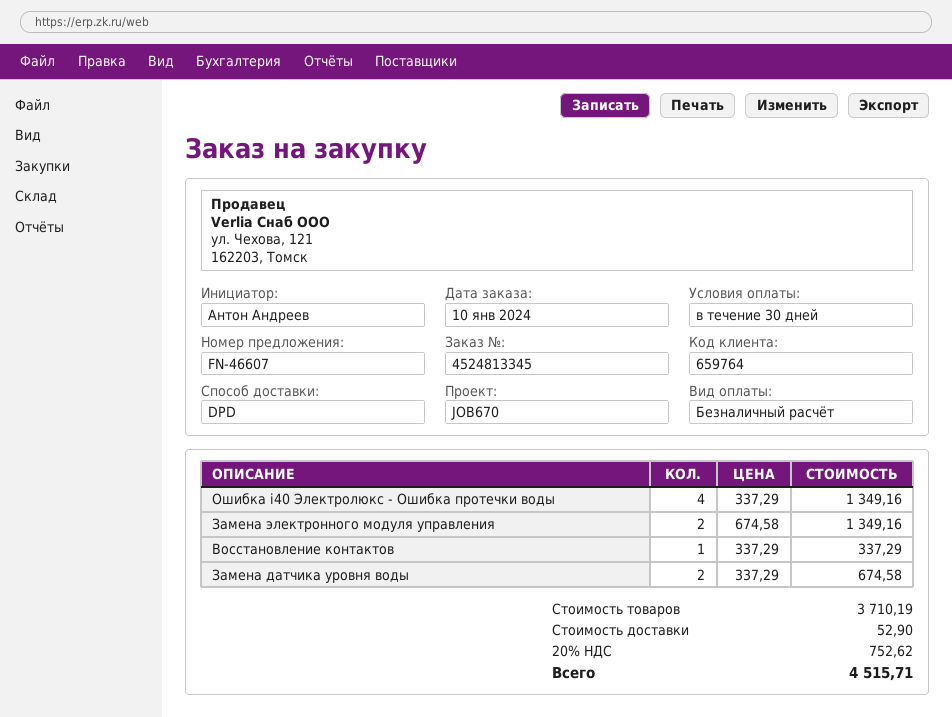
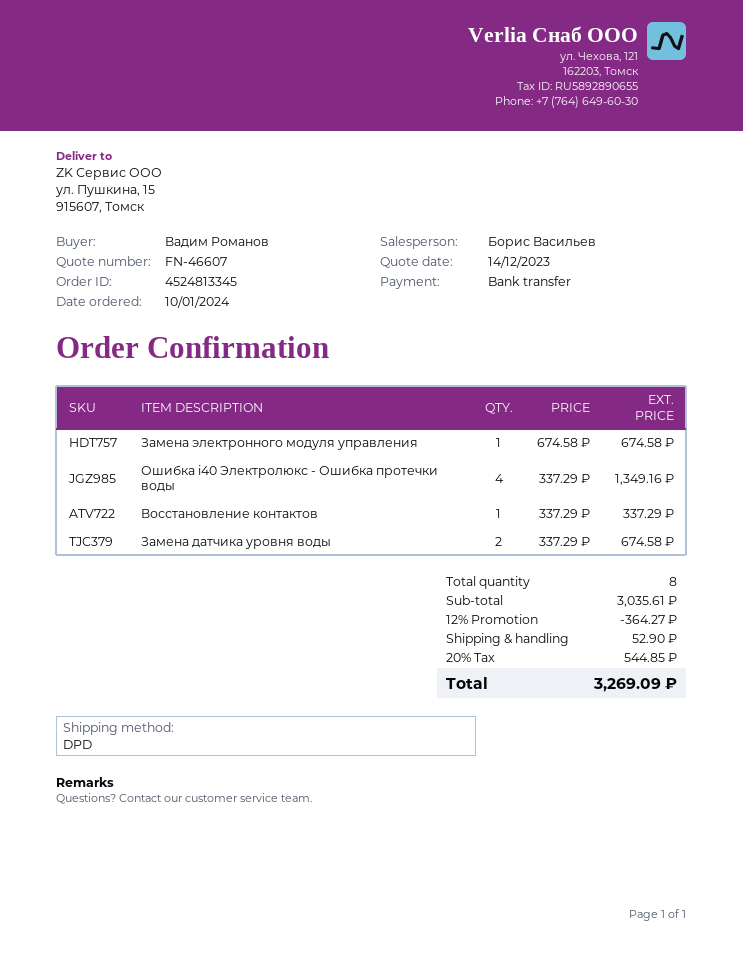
ordered by: Антон Андреев -> Вадим Романов
Замена электронного модуля управления: 2 x 674.58 = 1349.16 -> 1 x 674.58 = 674.58
subtotal: 3710.19 -> 3035.61
discount: none -> 12% = 364.27
tax: 20% = 752.62 -> 20% = 544.85
total: 4515.71 -> 3269.09

